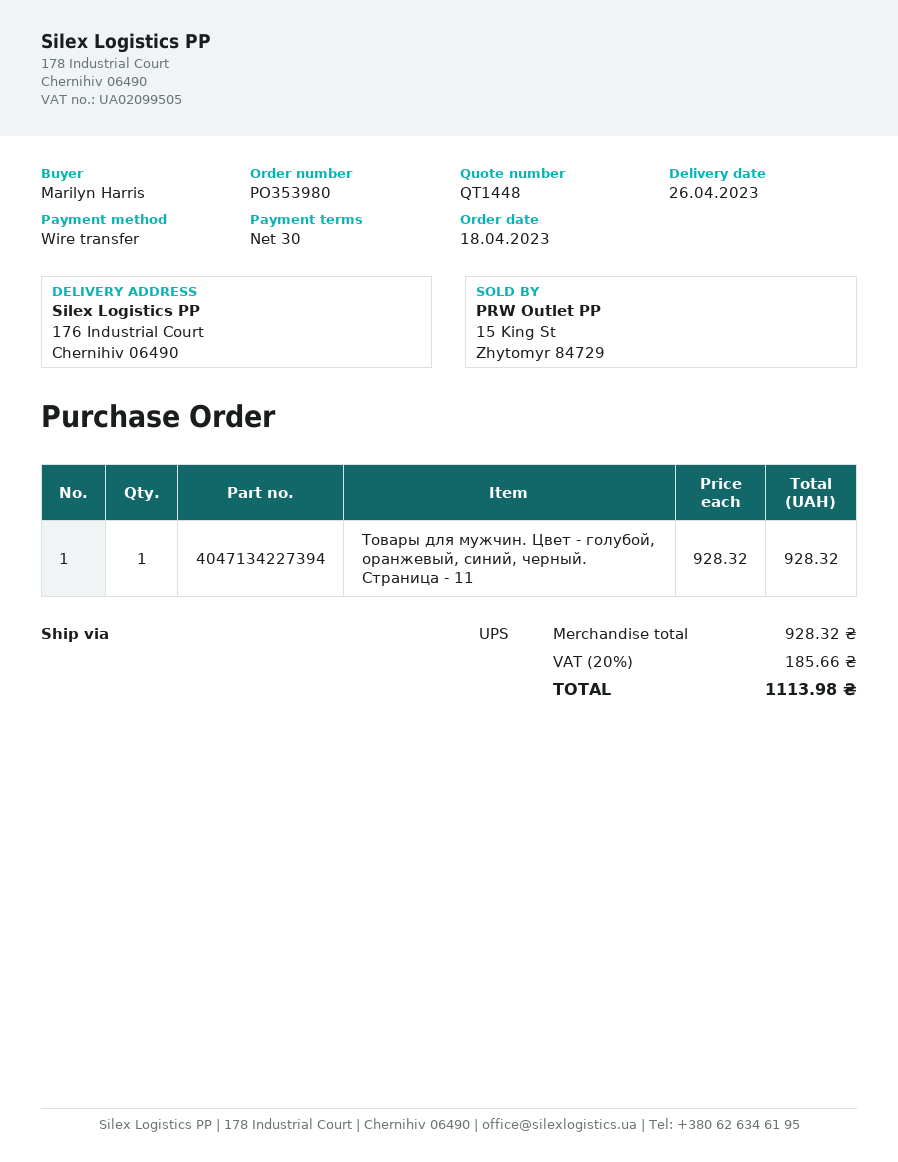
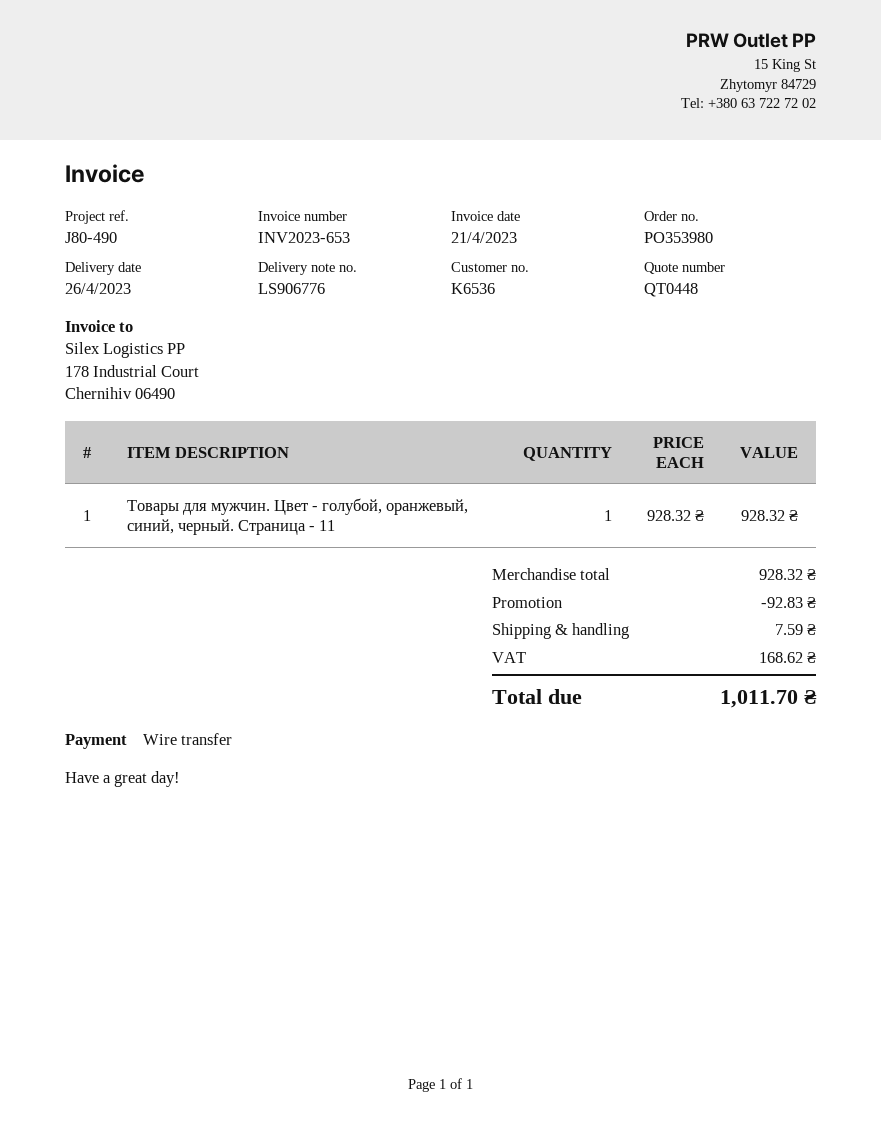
quote number: QT1448 -> QT0448
discount: none -> 92.83
shipping: none -> 7.59
tax: 185.66 -> 168.62
total: 1113.98 -> 1011.70

